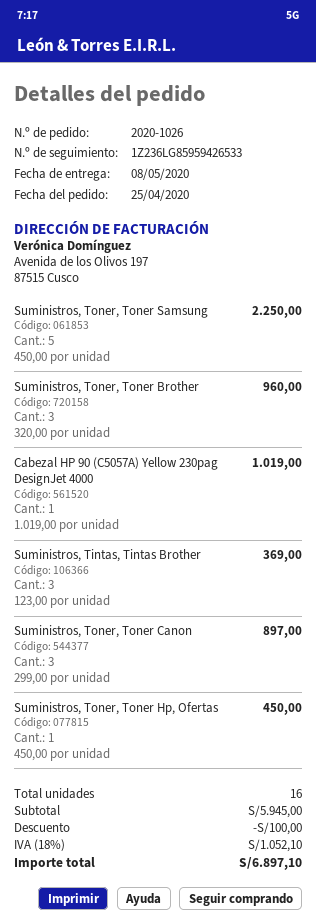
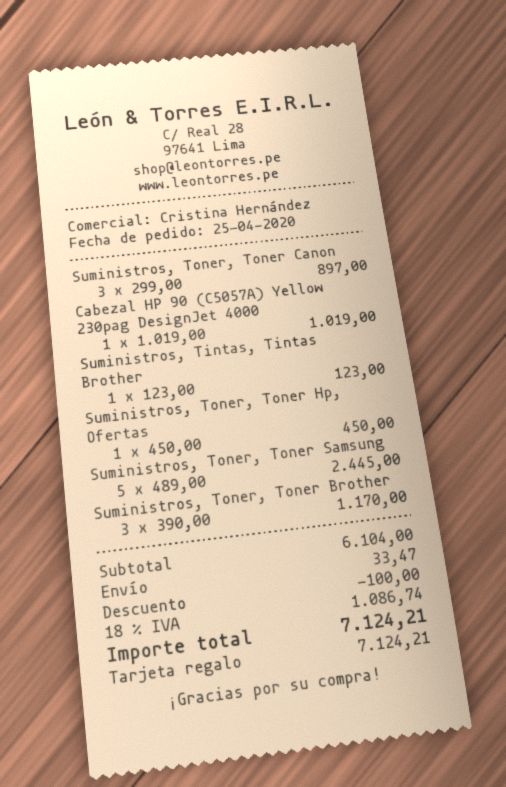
Suministros, Toner, Toner Samsung: 5 x 450.00 = 2250.00 -> 5 x 489.00 = 2445.00
Suministros, Toner, Toner Brother: 3 x 320.00 = 960.00 -> 3 x 390.00 = 1170.00
Suministros, Tintas, Tintas Brother: 3 x 123.00 = 369.00 -> 1 x 123.00 = 123.00
subtotal: 5945.00 -> 6104.00
shipping: none -> 33.47
tax: 18% = 1052.10 -> 18% = 1086.74
total: 6897.10 -> 7124.21

